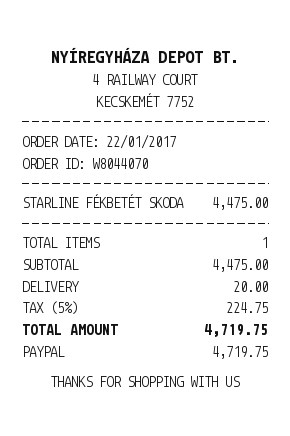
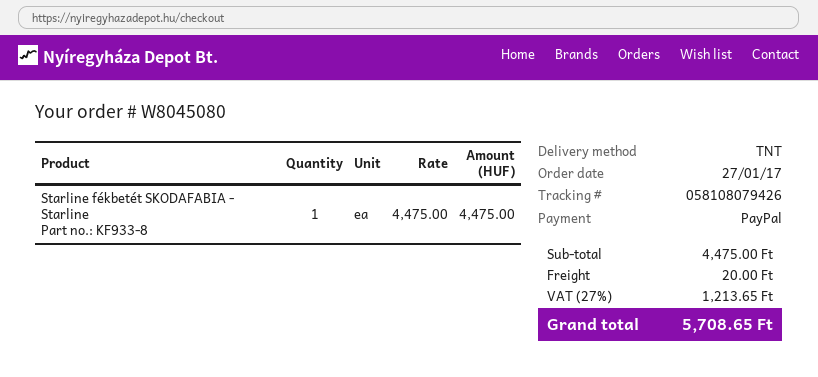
order number: W8044070 -> W8045080
order date: 2017-01-22 -> 2017-01-27
tax: 5% = 224.75 -> 27% = 1213.65
total: 4719.75 -> 5708.65

